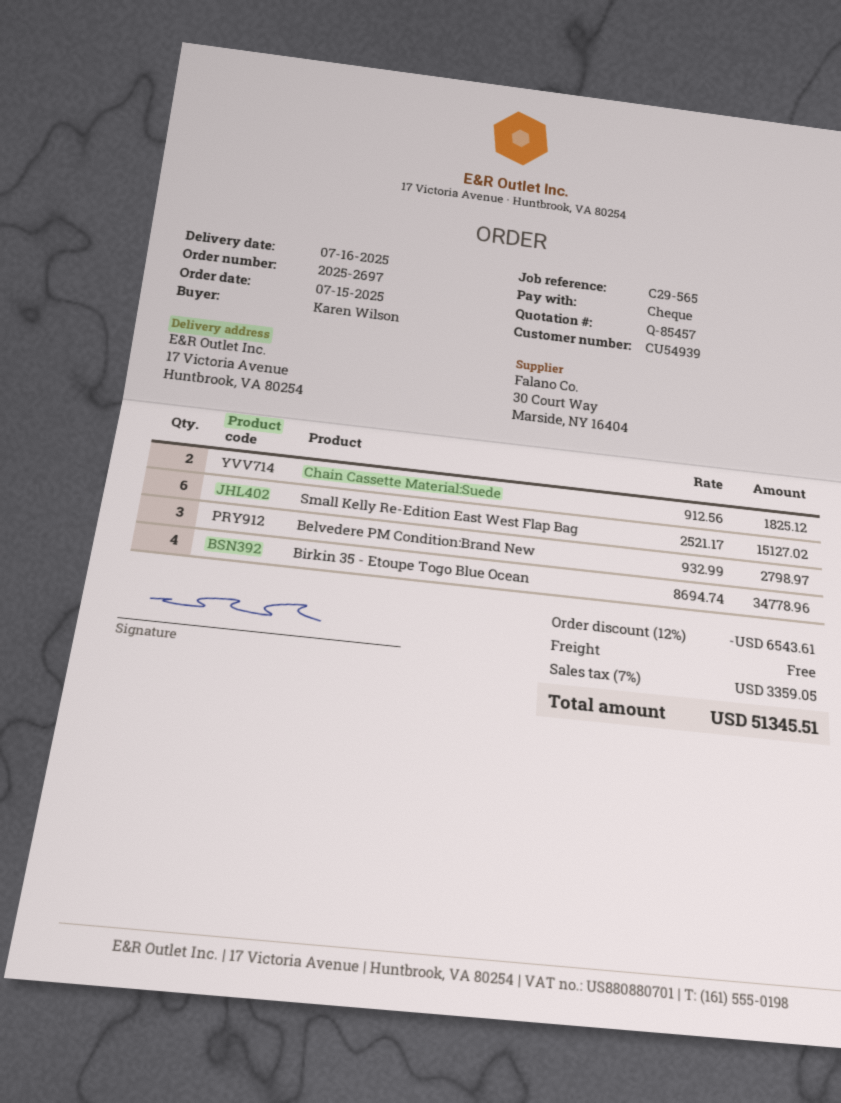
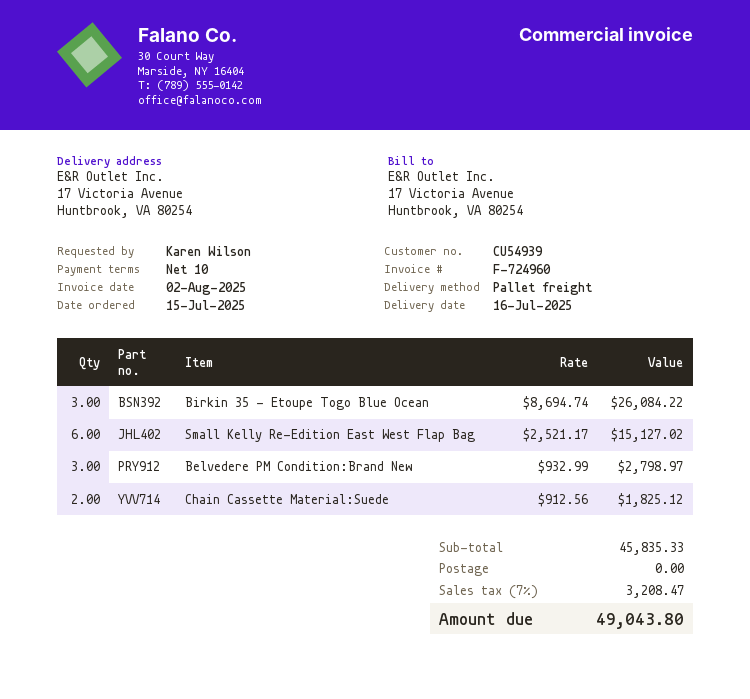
Birkin 35 - Etoupe Togo Blue Ocean: 4 x 8694.74 = 34778.96 -> 3 x 8694.74 = 26084.22
discount: 12% = 6543.61 -> none
tax: 7% = 3359.05 -> 7% = 3208.47
total: 51345.51 -> 49043.80

